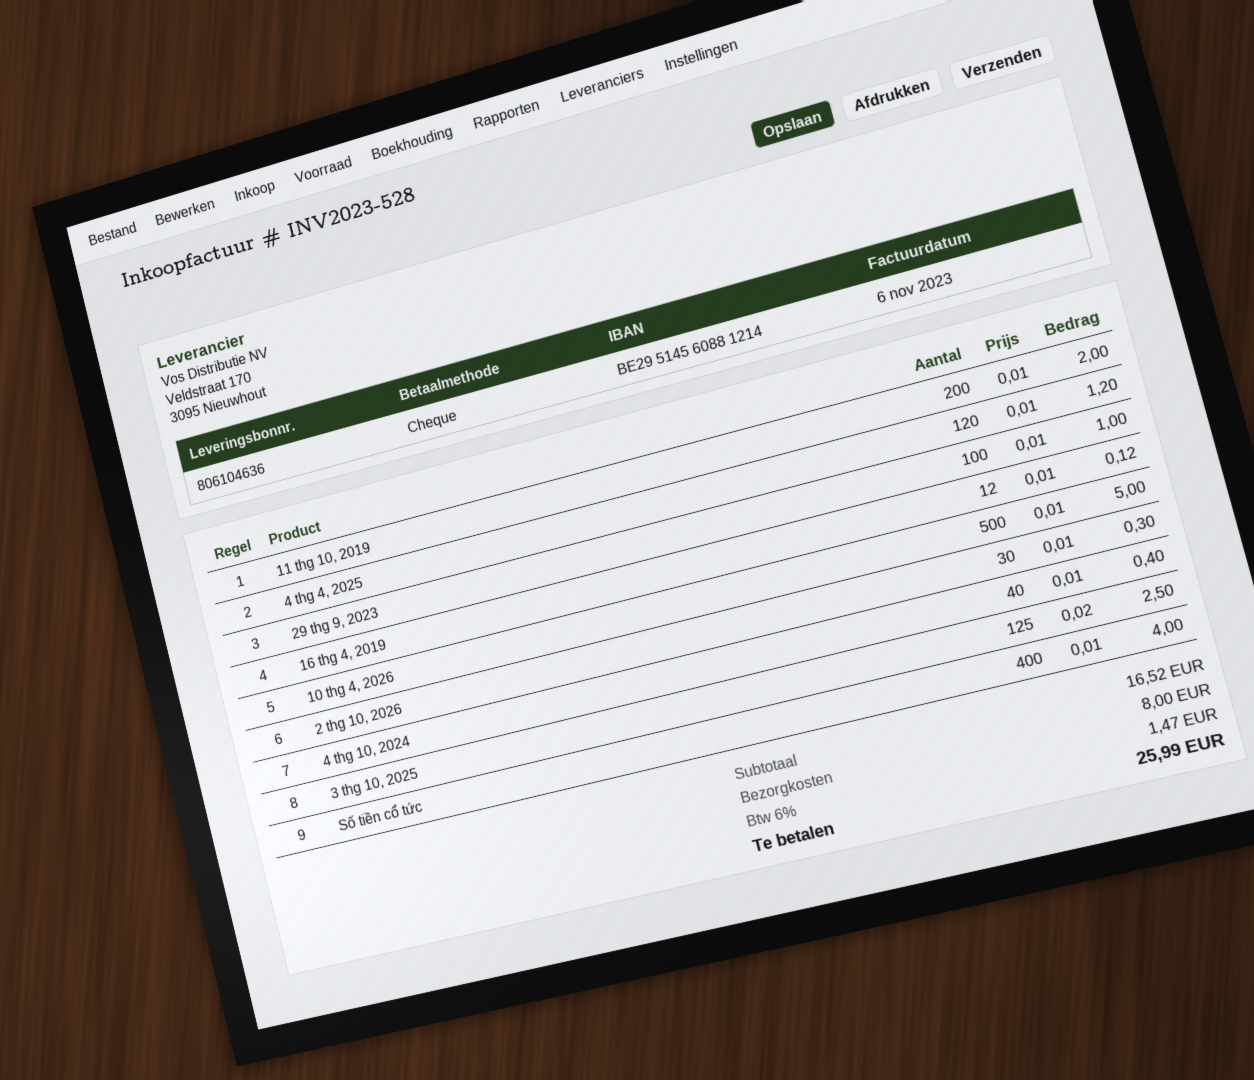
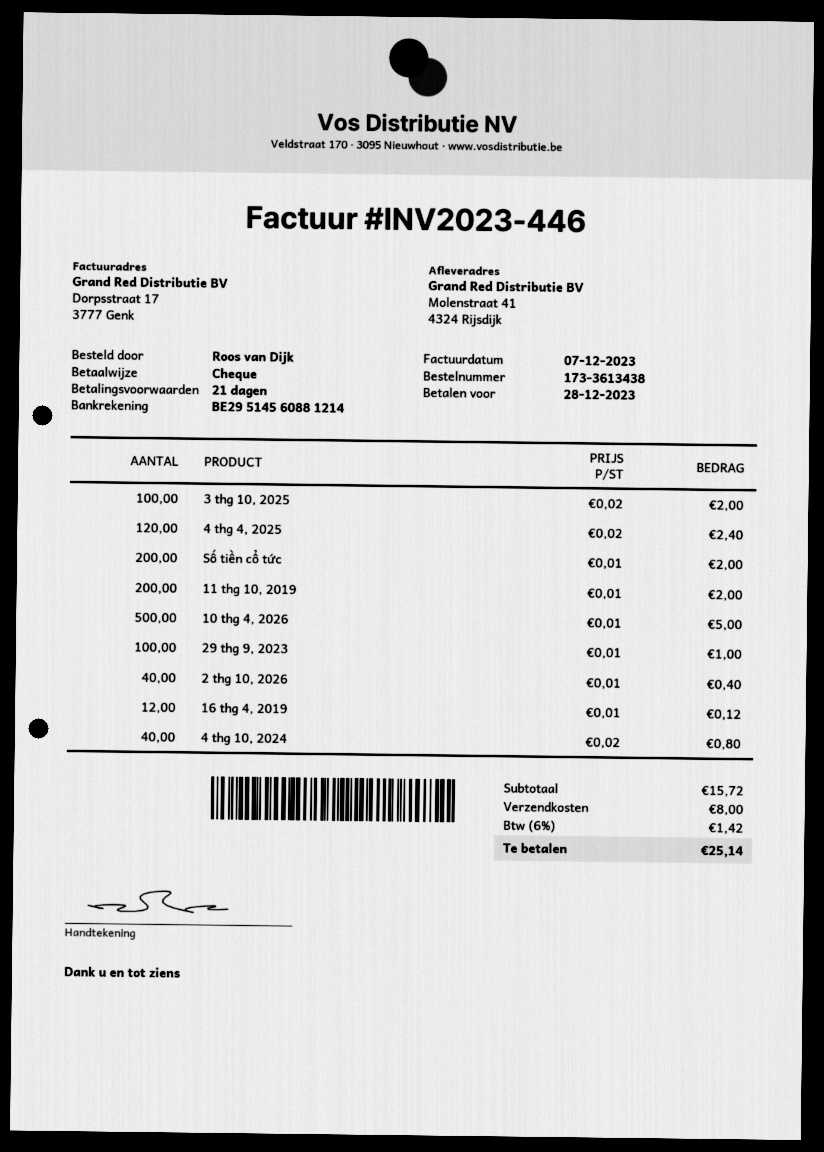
invoice number: INV2023-528 -> INV2023-446
invoice date: 2023-11-06 -> 2023-12-07
4 thg 4, 2025: 120 x 0.01 = 1.20 -> 120 x 0.02 = 2.40
2 thg 10, 2026: 30 x 0.01 = 0.30 -> 40 x 0.01 = 0.40
4 thg 10, 2024: 40 x 0.01 = 0.40 -> 40 x 0.02 = 0.80
3 thg 10, 2025: 125 x 0.02 = 2.50 -> 100 x 0.02 = 2.00
Số tiền cổ tức: 400 x 0.01 = 4.00 -> 200 x 0.01 = 2.00
subtotal: 16.52 -> 15.72
tax: 6% = 1.47 -> 6% = 1.42
total: 25.99 -> 25.14

